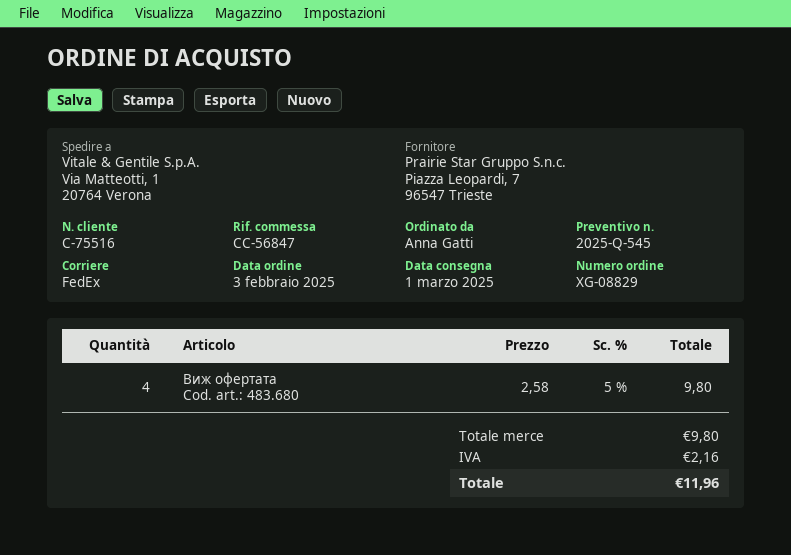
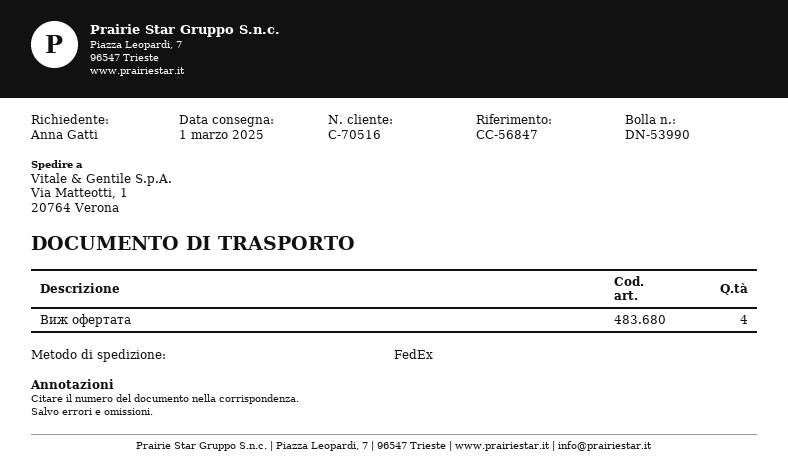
customer number: C-75516 -> C-70516

